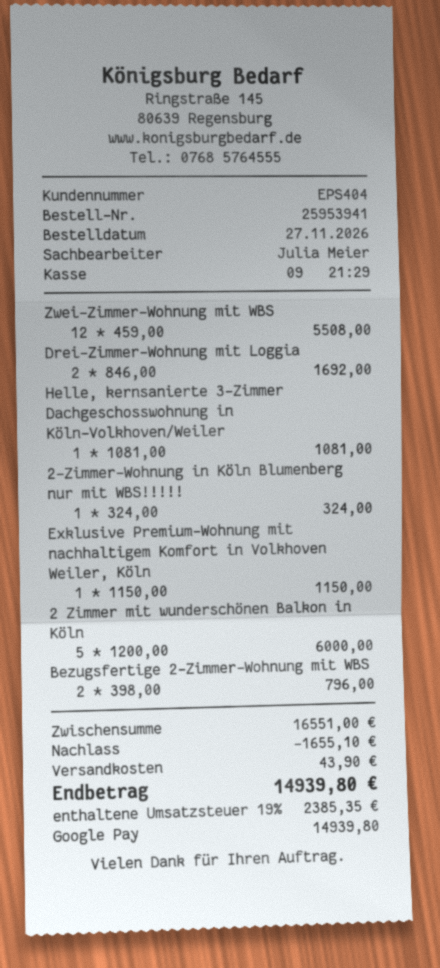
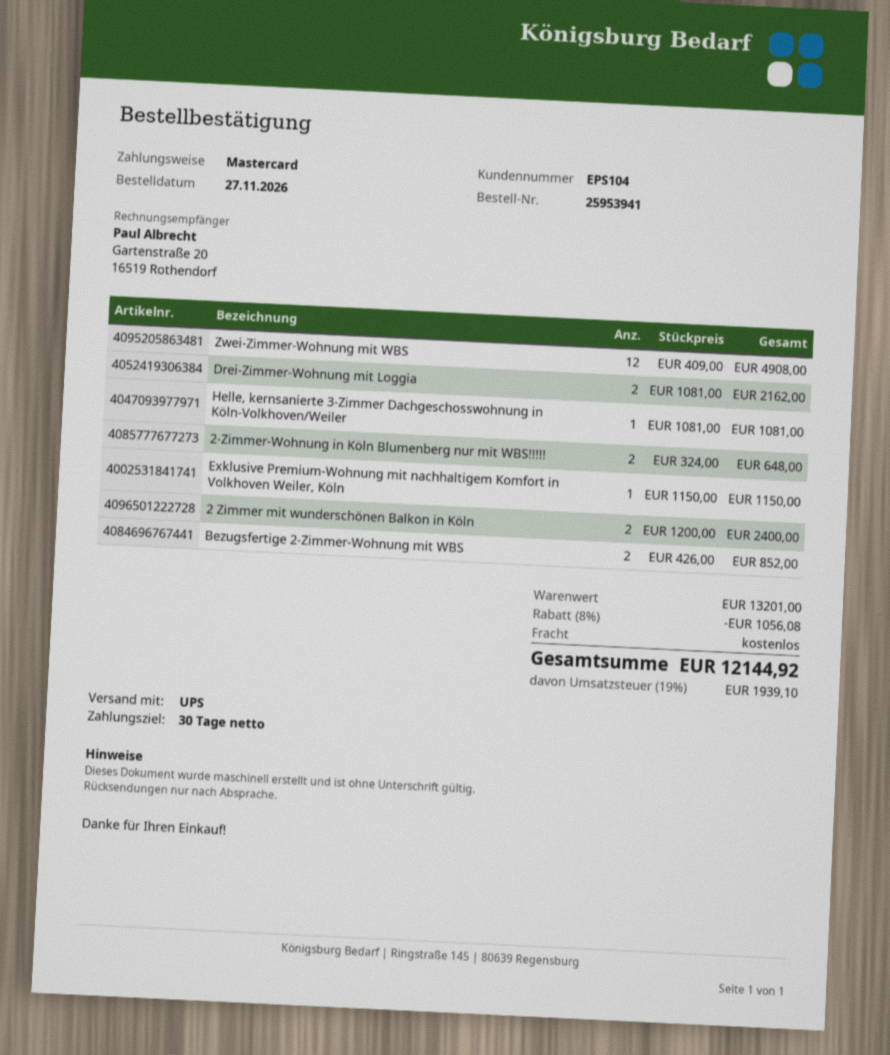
customer number: EPS404 -> EPS104
payment method: Google Pay -> Mastercard
Zwei-Zimmer-Wohnung mit WBS: 12 x 459.00 = 5508.00 -> 12 x 409.00 = 4908.00
Drei-Zimmer-Wohnung mit Loggia: 2 x 846.00 = 1692.00 -> 2 x 1081.00 = 2162.00
2-Zimmer-Wohnung in Köln Blumenberg nur mit WBS!!!!!: 1 x 324.00 = 324.00 -> 2 x 324.00 = 648.00
2 Zimmer mit wunderschönen Balkon in Köln: 5 x 1200.00 = 6000.00 -> 2 x 1200.00 = 2400.00
Bezugsfertige 2-Zimmer-Wohnung mit WBS: 2 x 398.00 = 796.00 -> 2 x 426.00 = 852.00
subtotal: 16551.00 -> 13201.00
discount: 1655.10 -> 1056.08
shipping: 43.90 -> 0.00
tax: 19% = 2385.35 -> 19% = 1939.10
total: 14939.80 -> 12144.92

